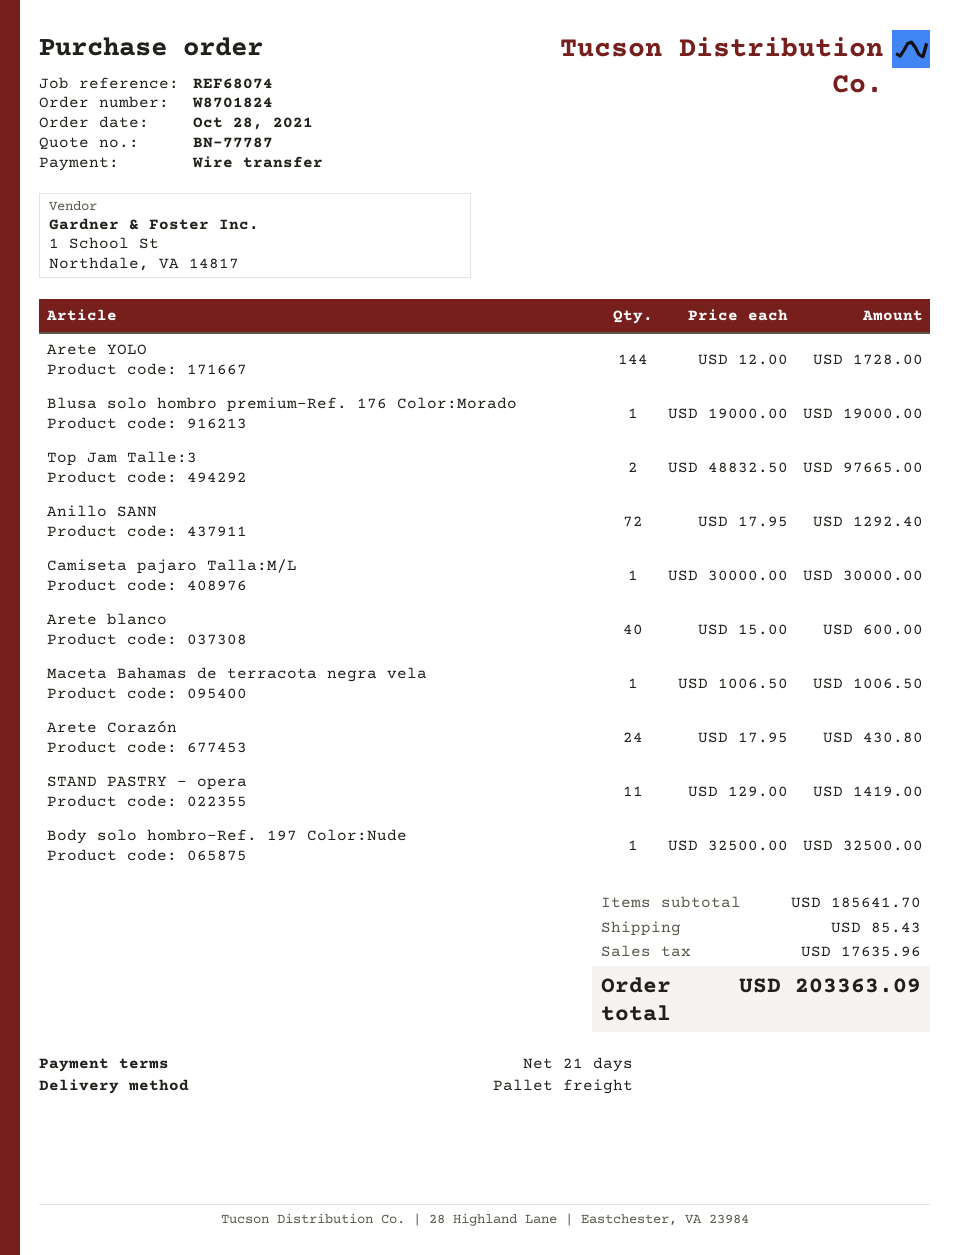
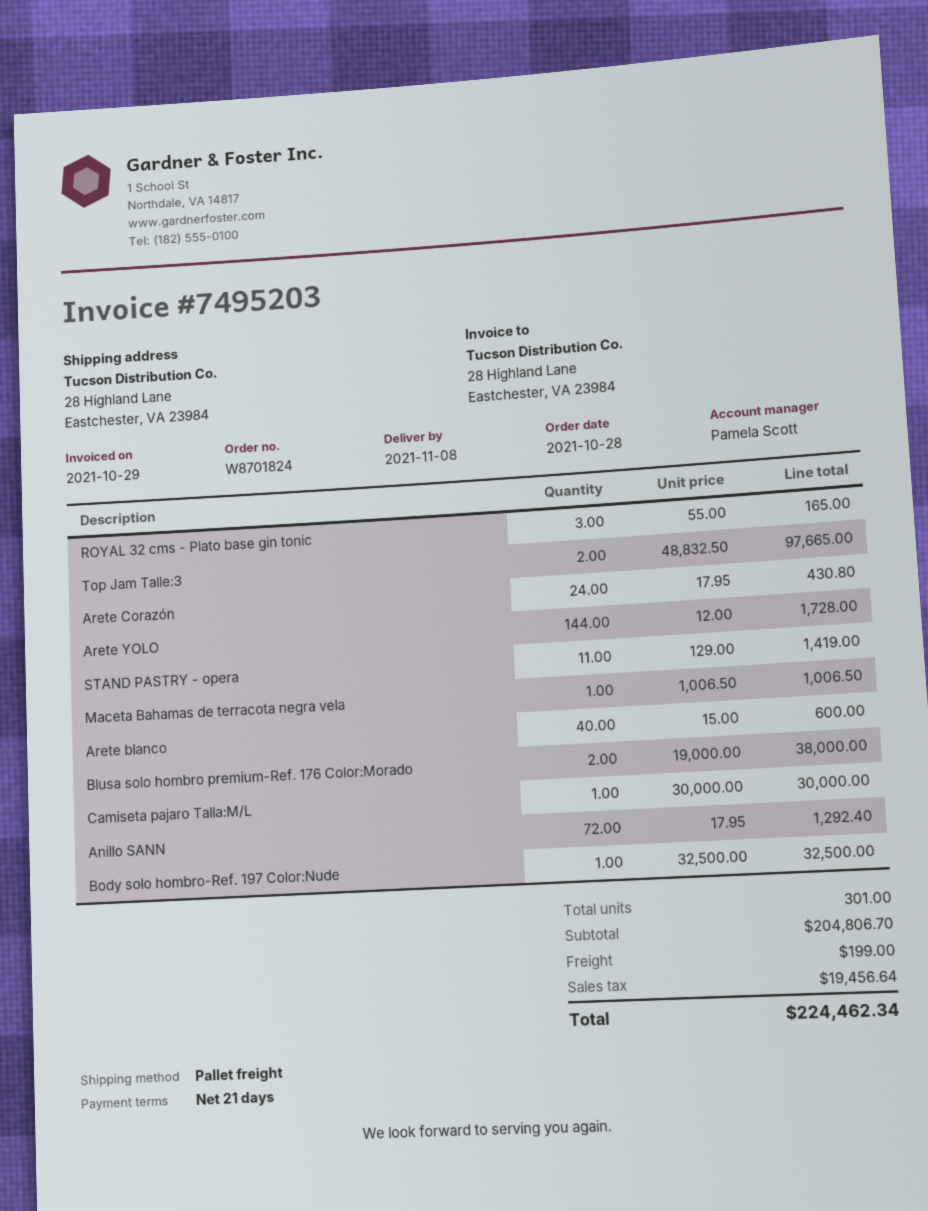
Blusa solo hombro premium-Ref. 176 Color:Morado: 1 x 19000.00 = 19000.00 -> 2 x 19000.00 = 38000.00
ROYAL 32 cms - Plato base gin tonic: none -> 3 x 55.00 = 165.00
subtotal: 185641.70 -> 204806.70
shipping: 85.43 -> 199.00
tax: 17635.96 -> 19456.64
total: 203363.09 -> 224462.34

